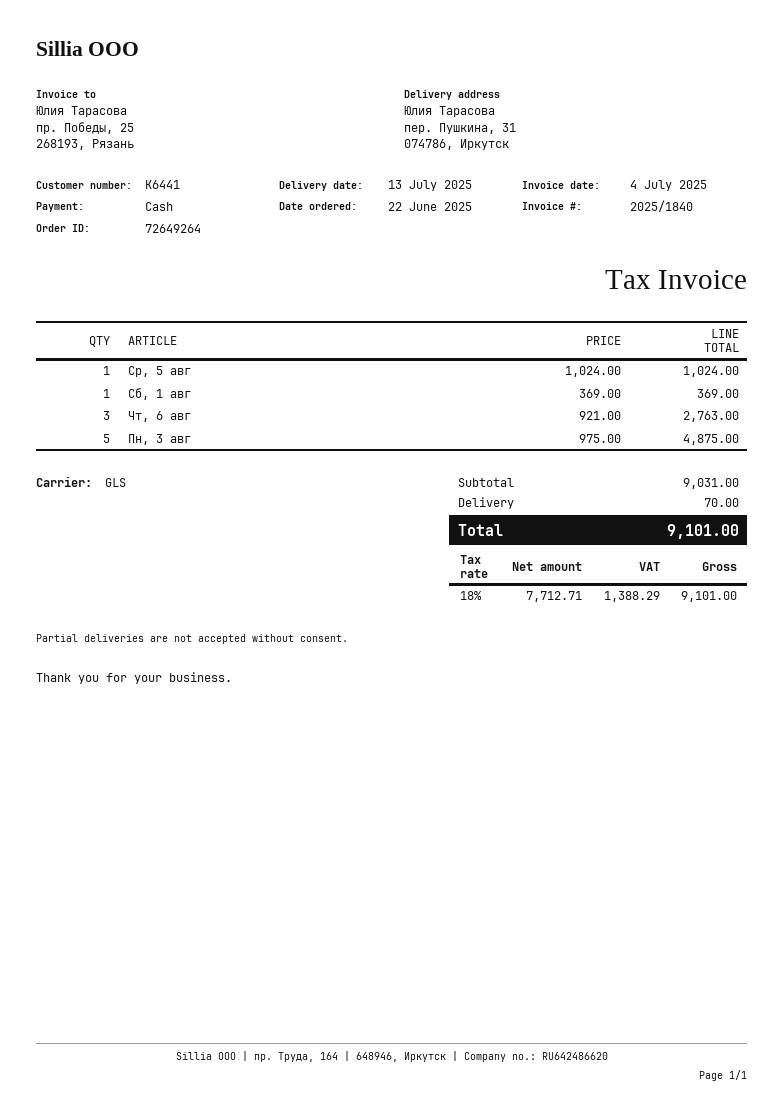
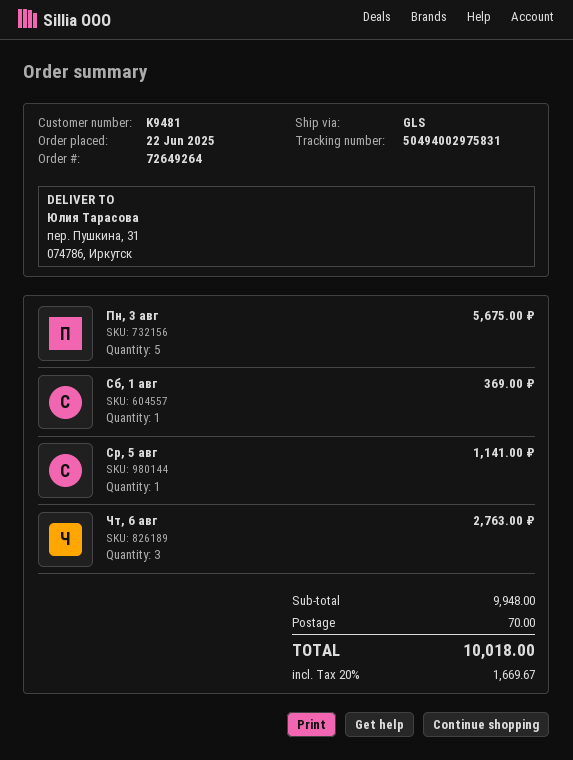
customer number: K6441 -> K9481
Ср, 5 авг: 1 for 1024.00 -> 1 for 1141.00
Пн, 3 авг: 5 for 4875.00 -> 5 for 5675.00
subtotal: 9031.00 -> 9948.00
tax: 18% = 1388.29 -> 20% = 1669.67
total: 9101.00 -> 10018.00

